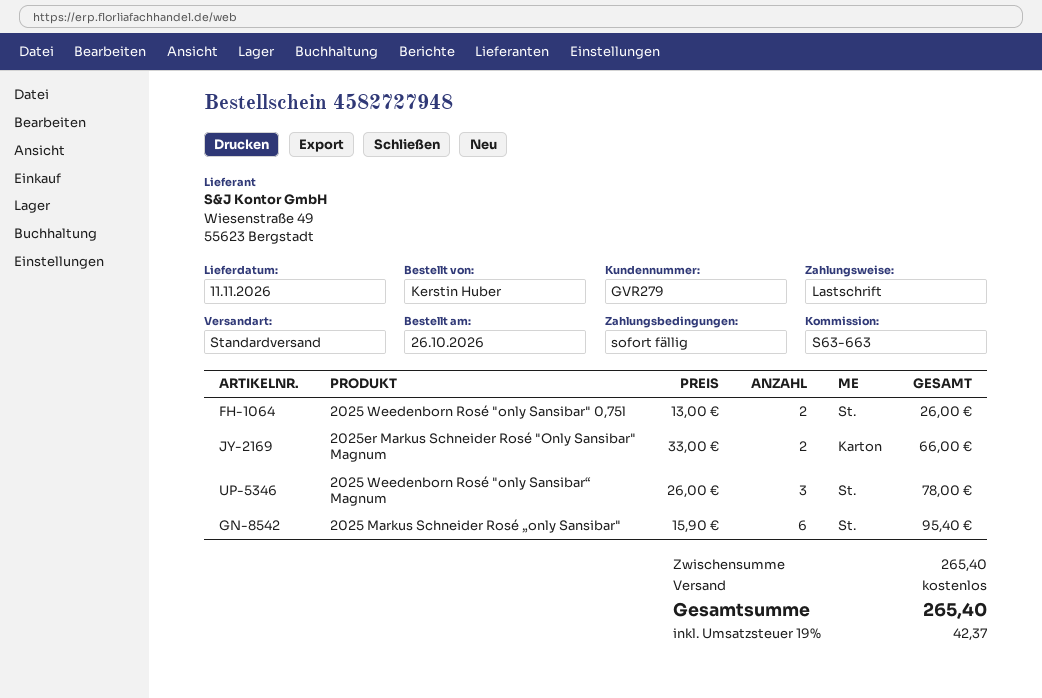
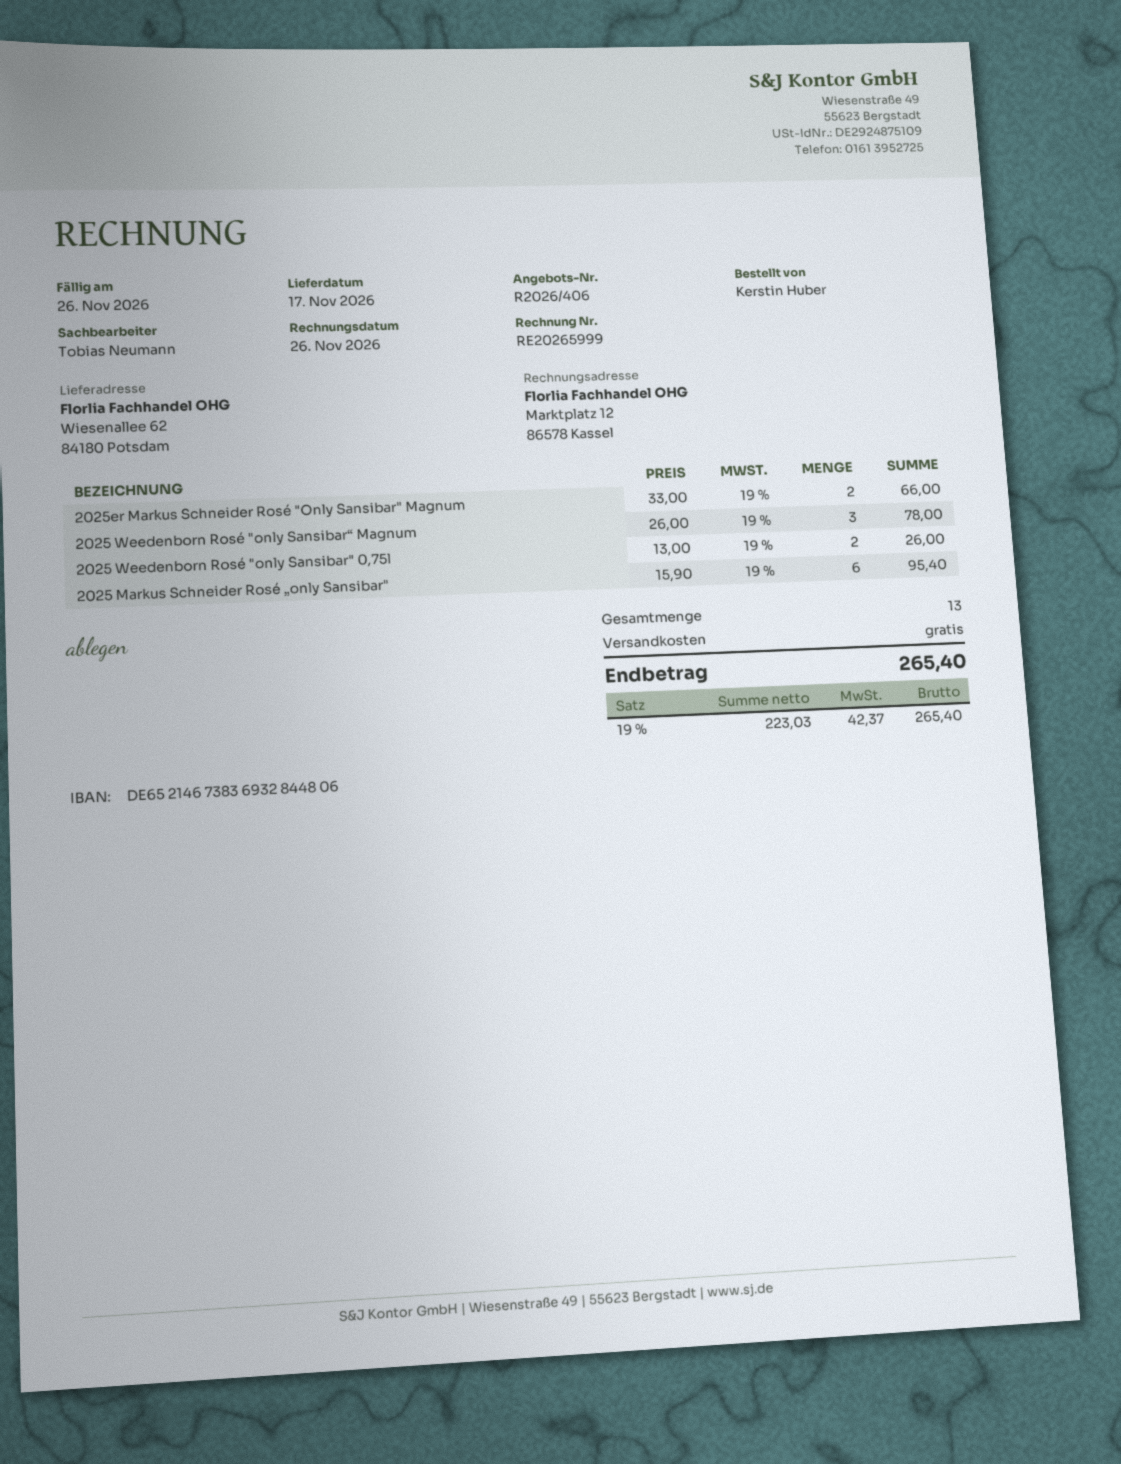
delivery date: 2026-11-11 -> 2026-11-17

